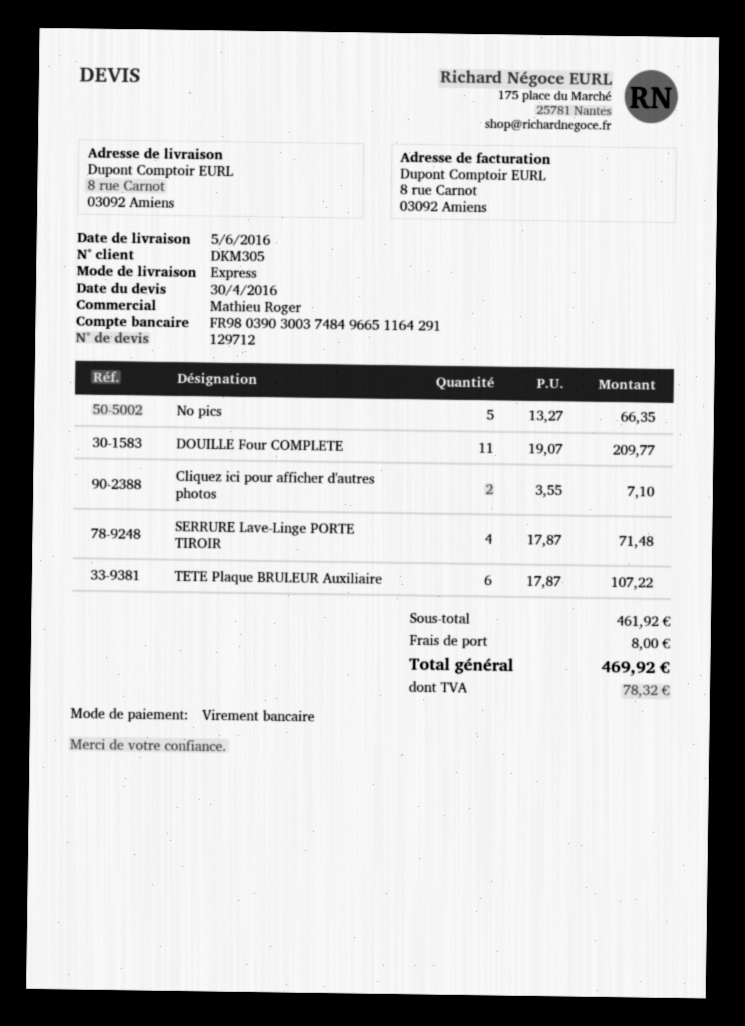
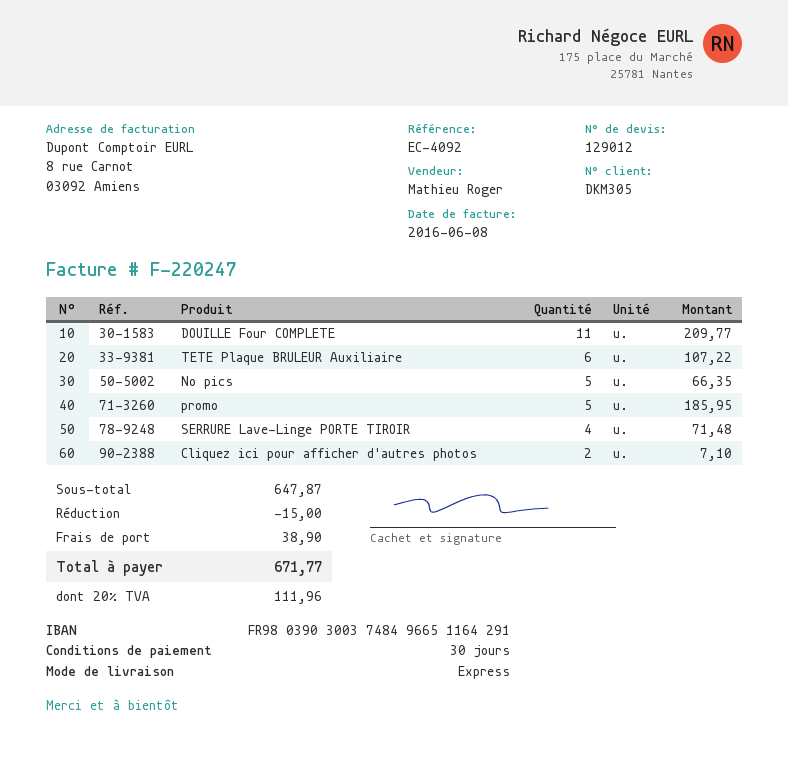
quote number: 129712 -> 129012
promo: none -> 5 for 185.95
subtotal: 461.92 -> 647.87
discount: none -> 15.00
shipping: 8.00 -> 38.90
tax: 78.32 -> 111.96
total: 469.92 -> 671.77

